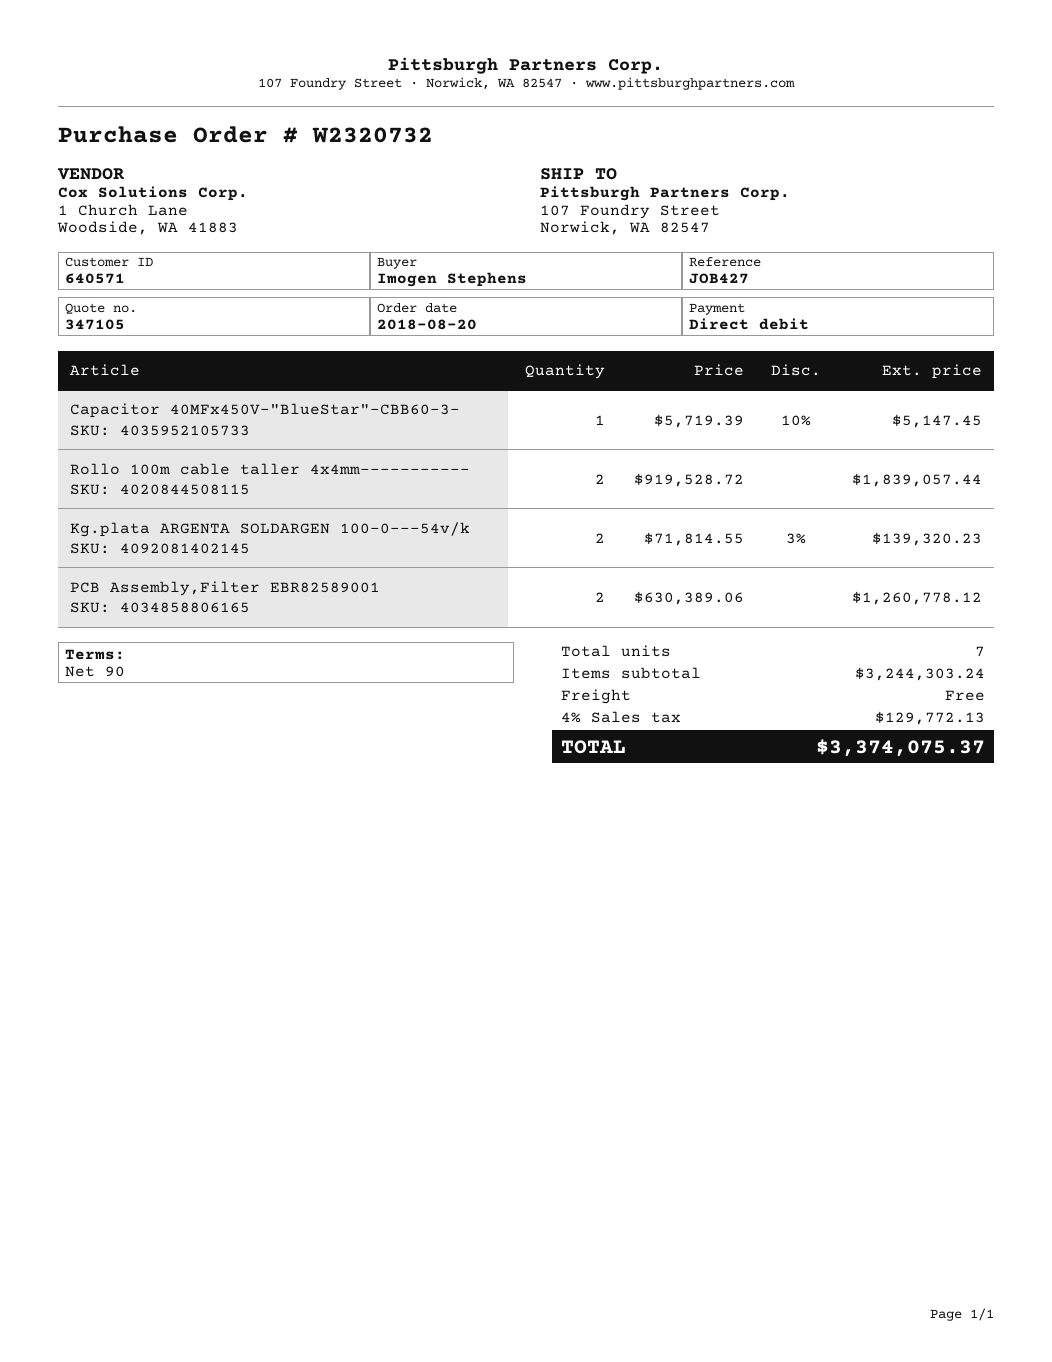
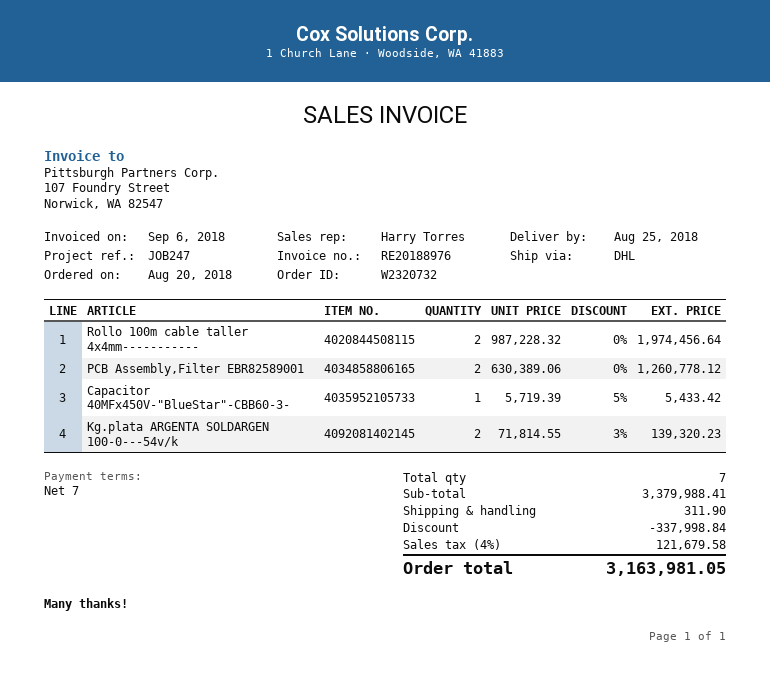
payment terms: 90 days -> 7 days
reference: JOB427 -> JOB247
Capacitor 40MFx450V-"BlueStar"-CBB60-3-: 1 x 5719.39 - 10% = 5147.45 -> 1 x 5719.39 - 5% = 5433.42
Rollo 100m cable taller 4x4mm-----------: 2 x 919528.72 = 1839057.44 -> 2 x 987228.32 = 1974456.64
subtotal: 3244303.24 -> 3379988.41
discount: none -> 337998.84
shipping: 0.00 -> 311.90
tax: 4% = 129772.13 -> 4% = 121679.58
total: 3374075.37 -> 3163981.05

